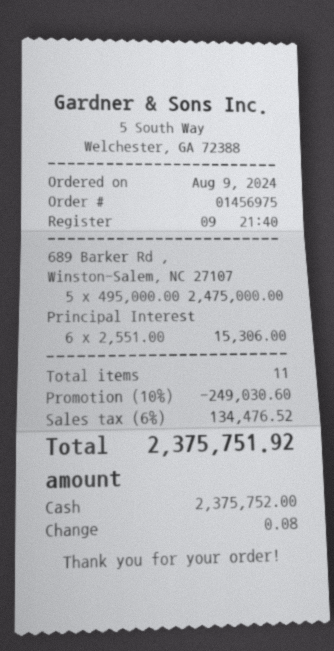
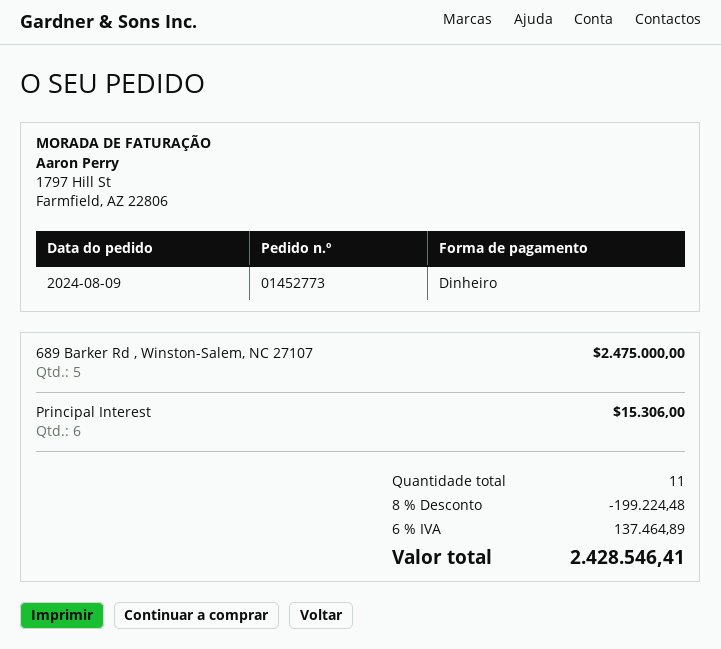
order number: 01456975 -> 01452773
discount: 10% = 249030.60 -> 8% = 199224.48
tax: 6% = 134476.52 -> 6% = 137464.89
total: 2375751.92 -> 2428546.41

